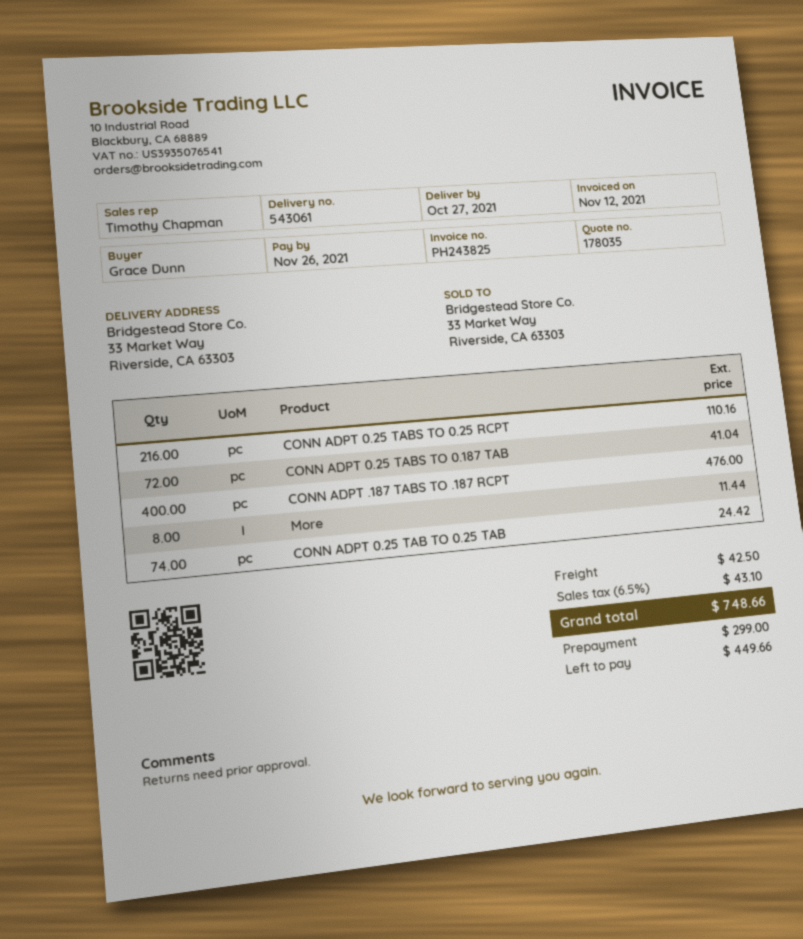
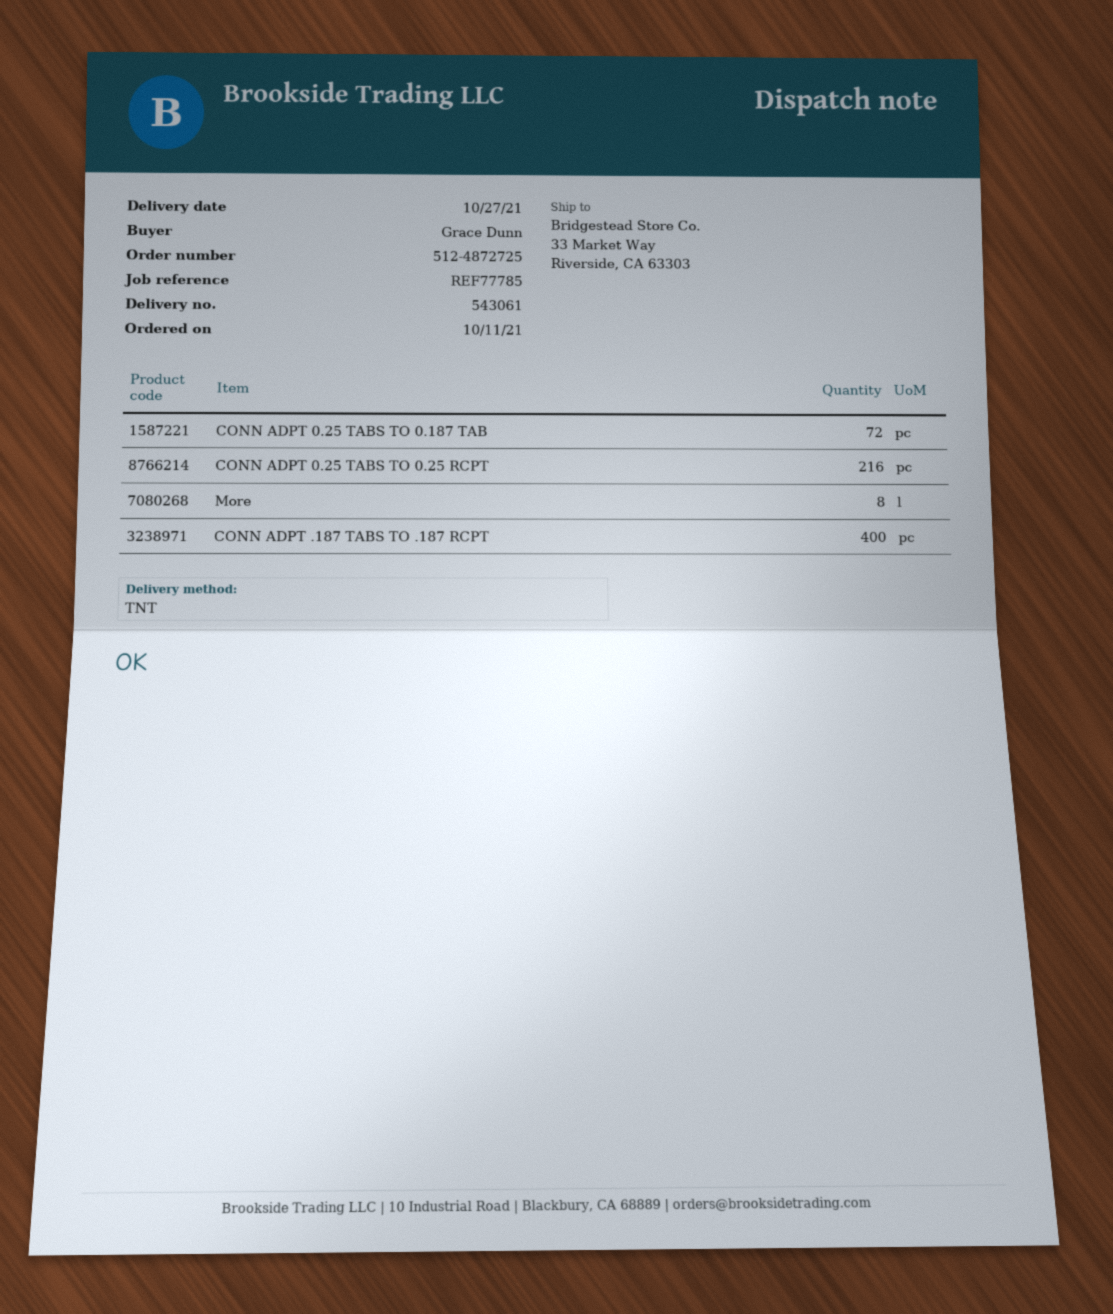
CONN ADPT 0.25 TAB TO 0.25 TAB: 74 -> none

